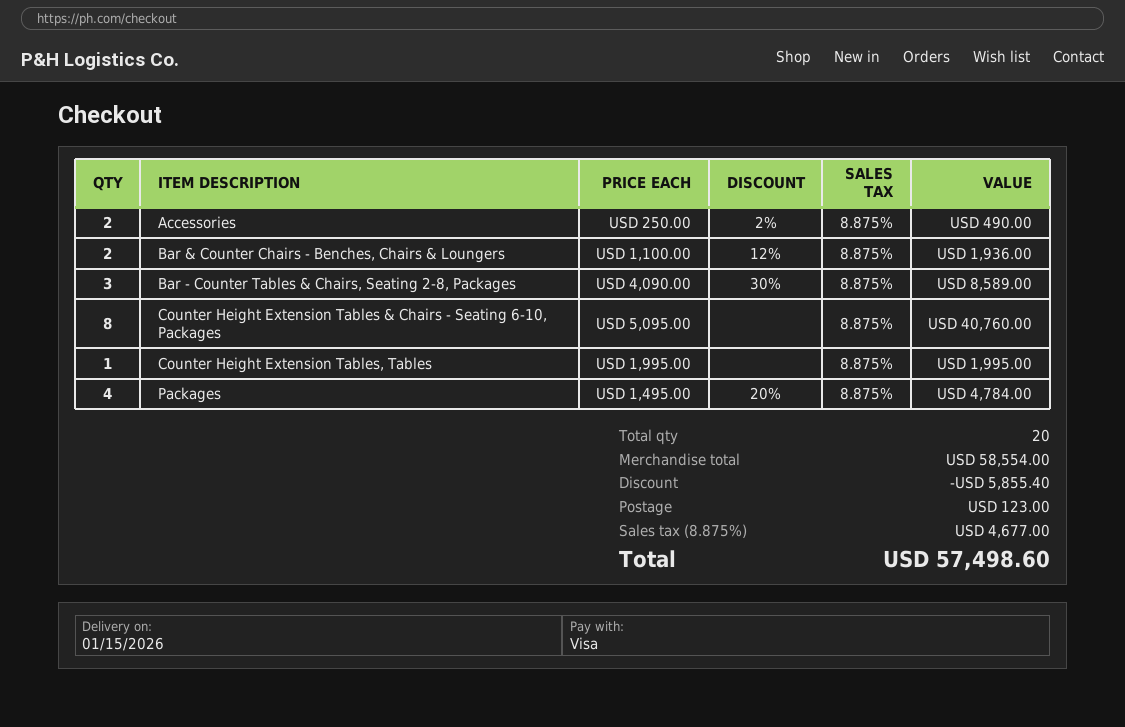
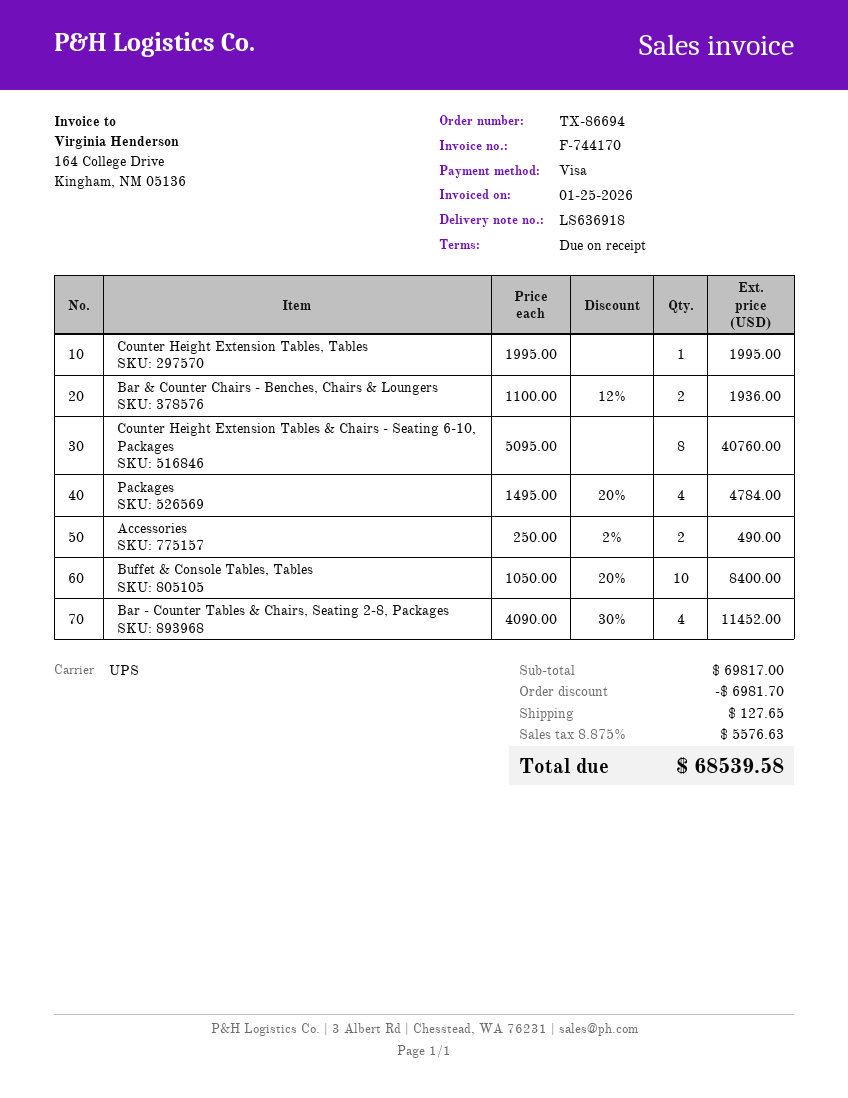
Bar - Counter Tables & Chairs, Seating 2-8, Packages: 3 x 4090.00 - 30% = 8589.00 -> 4 x 4090.00 - 30% = 11452.00
Buffet & Console Tables, Tables: none -> 10 x 1050.00 - 20% = 8400.00
subtotal: 58554.00 -> 69817.00
discount: 5855.40 -> 6981.70
shipping: 123.00 -> 127.65
tax: 8.875% = 4677.00 -> 8.875% = 5576.63
total: 57498.60 -> 68539.58

